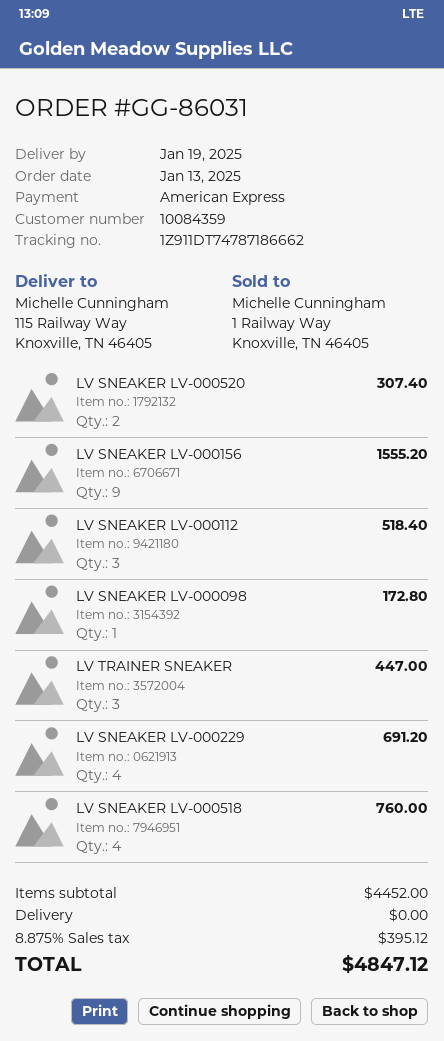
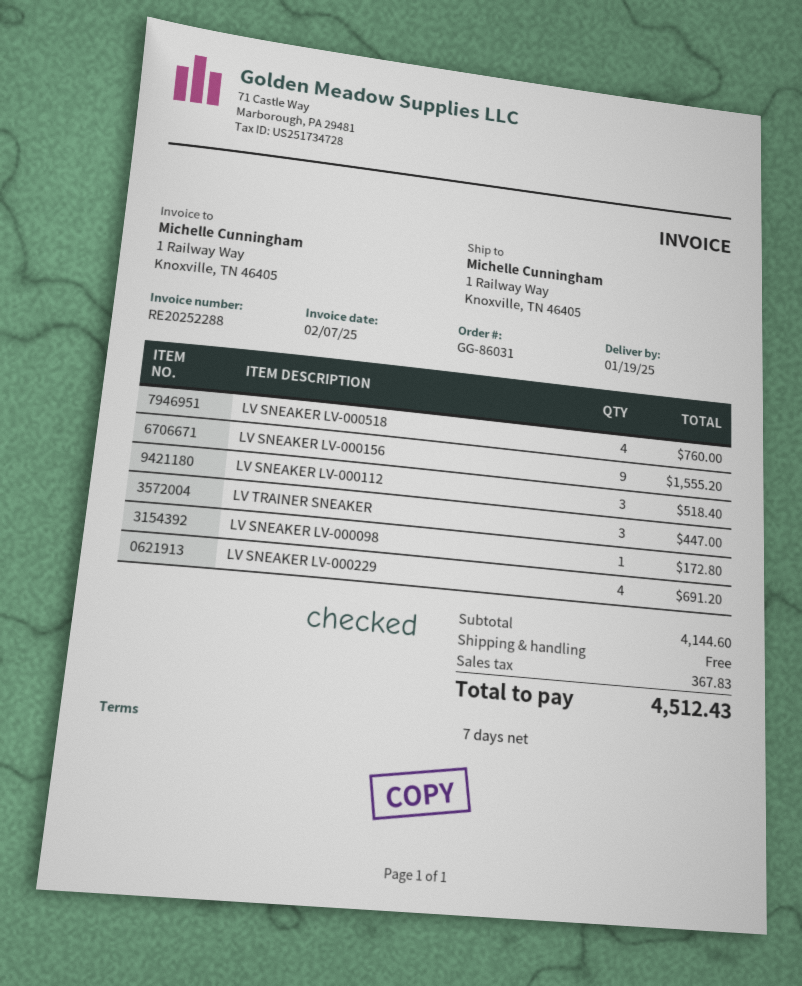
ship to: 115 Railway Way, Knoxville, TN 46405 -> 1 Railway Way, Knoxville, TN 46405
LV SNEAKER LV-000520: 2 for 307.40 -> none
subtotal: 4452.00 -> 4144.60
tax: 395.12 -> 367.83
total: 4847.12 -> 4512.43

